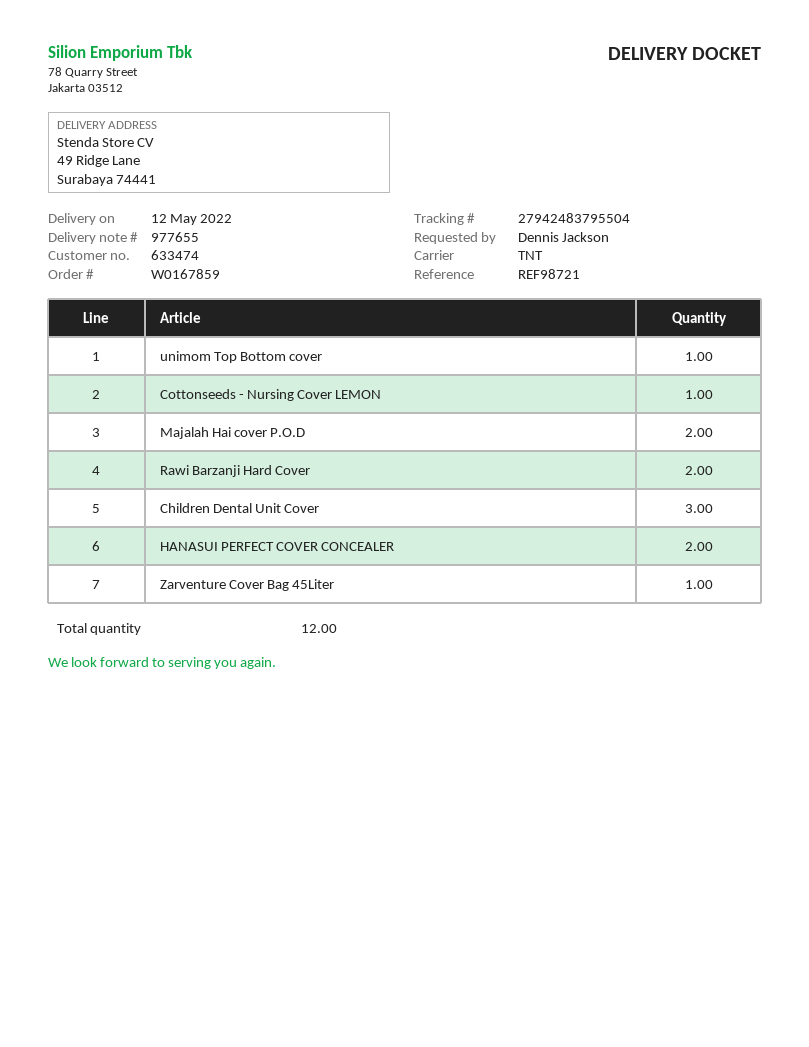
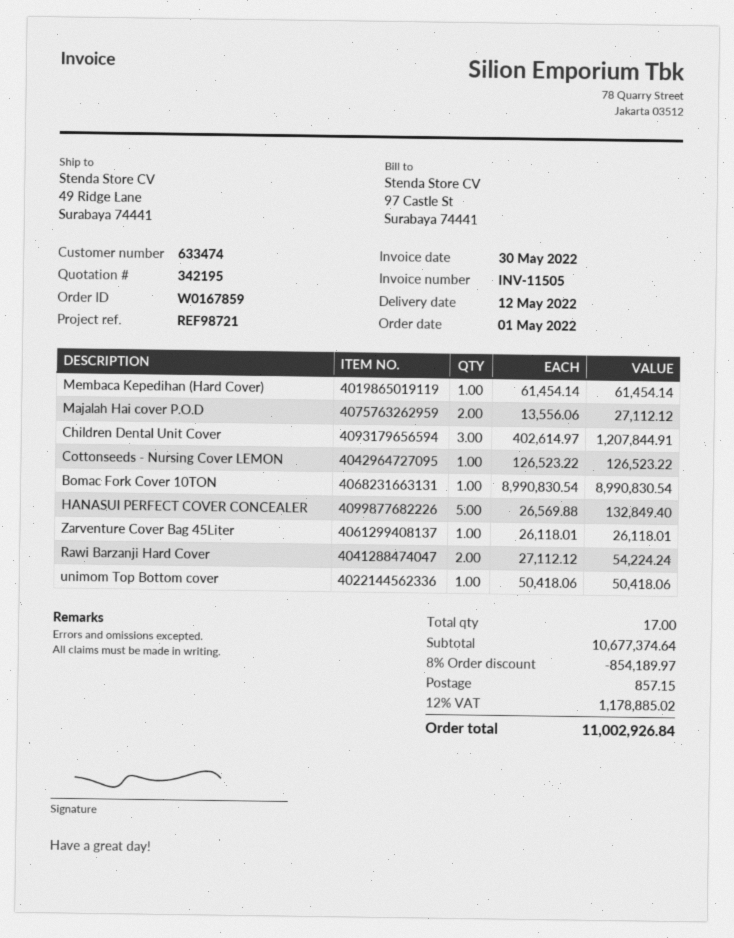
HANASUI PERFECT COVER CONCEALER: 2 -> 5
Membaca Kepedihan (Hard Cover): none -> 1
Bomac Fork Cover 10TON: none -> 1
total quantity: 12 -> 17

